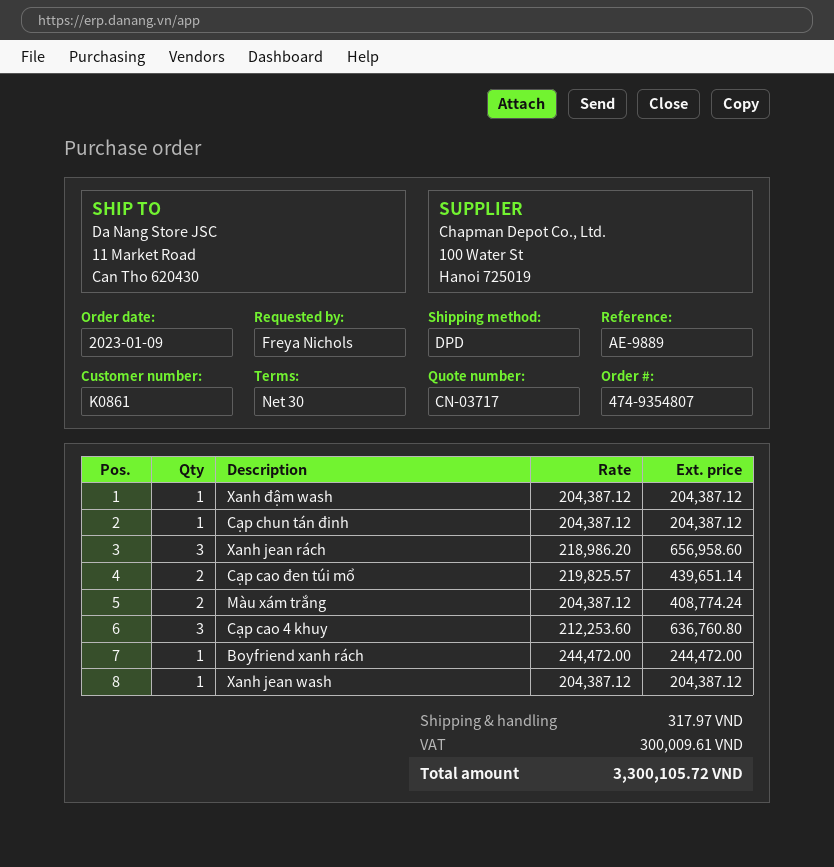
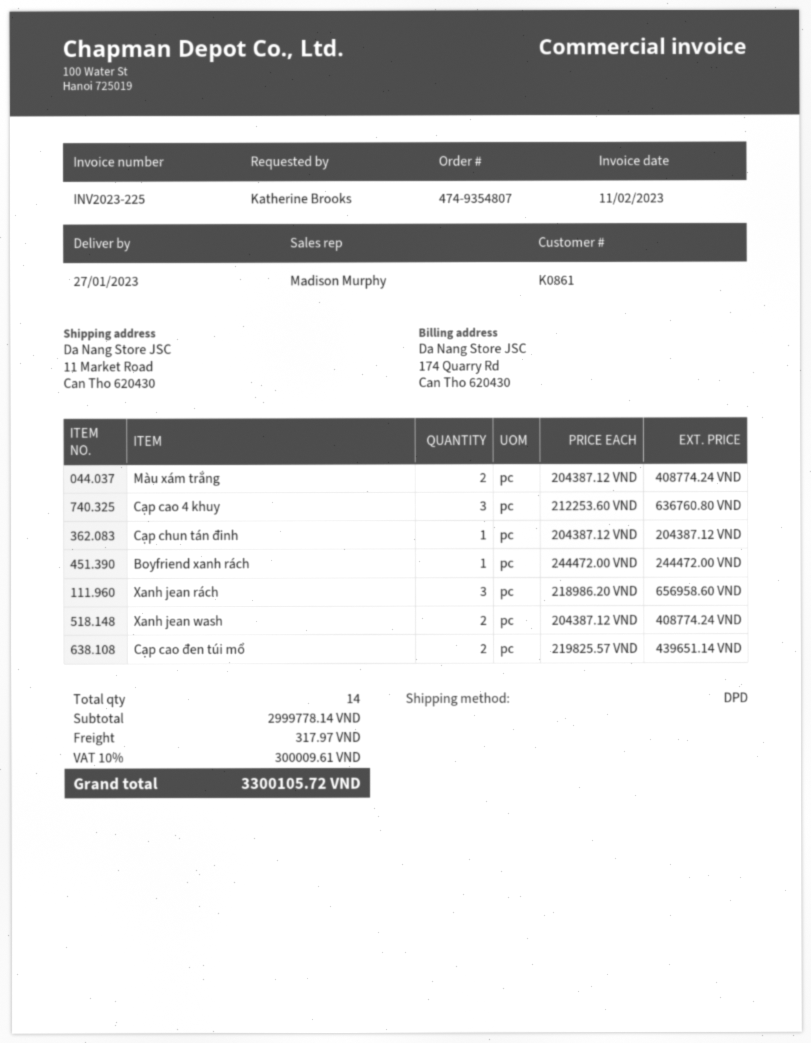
ordered by: Freya Nichols -> Katherine Brooks
Xanh đậm wash: 1 x 204387.12 = 204387.12 -> none
Xanh jean wash: 1 x 204387.12 = 204387.12 -> 2 x 204387.12 = 408774.24

